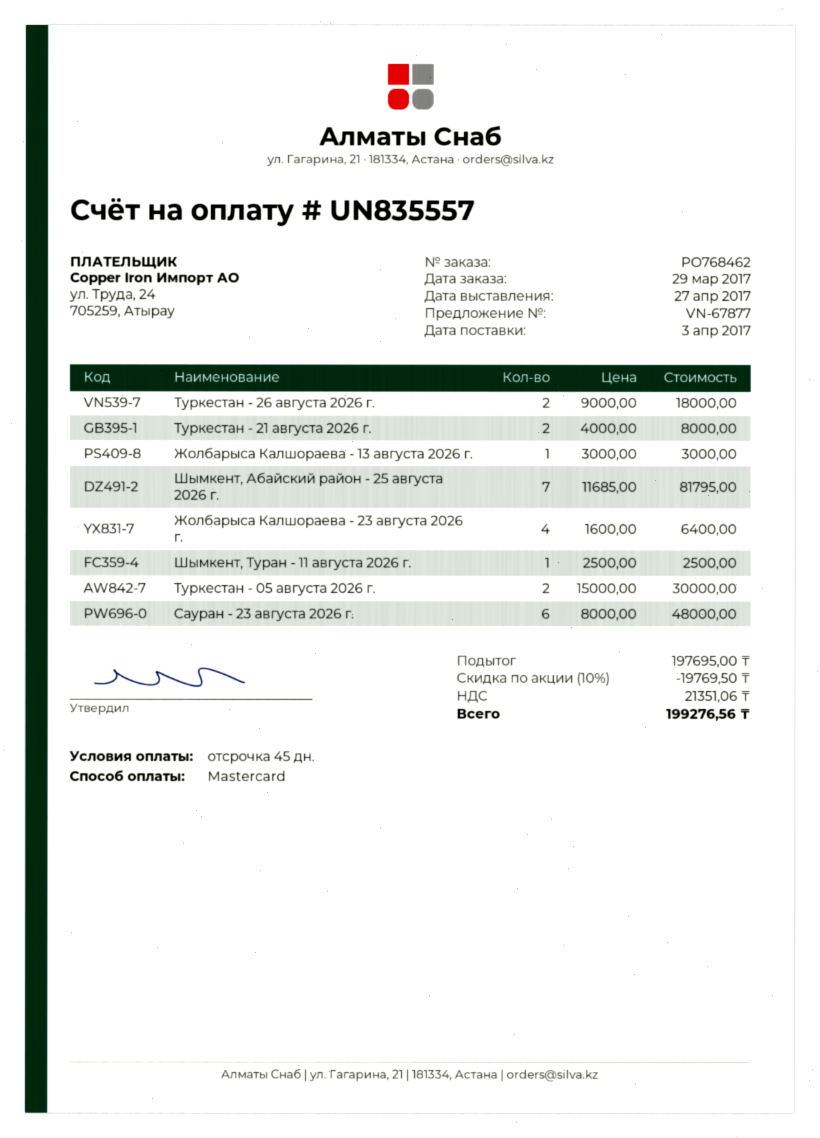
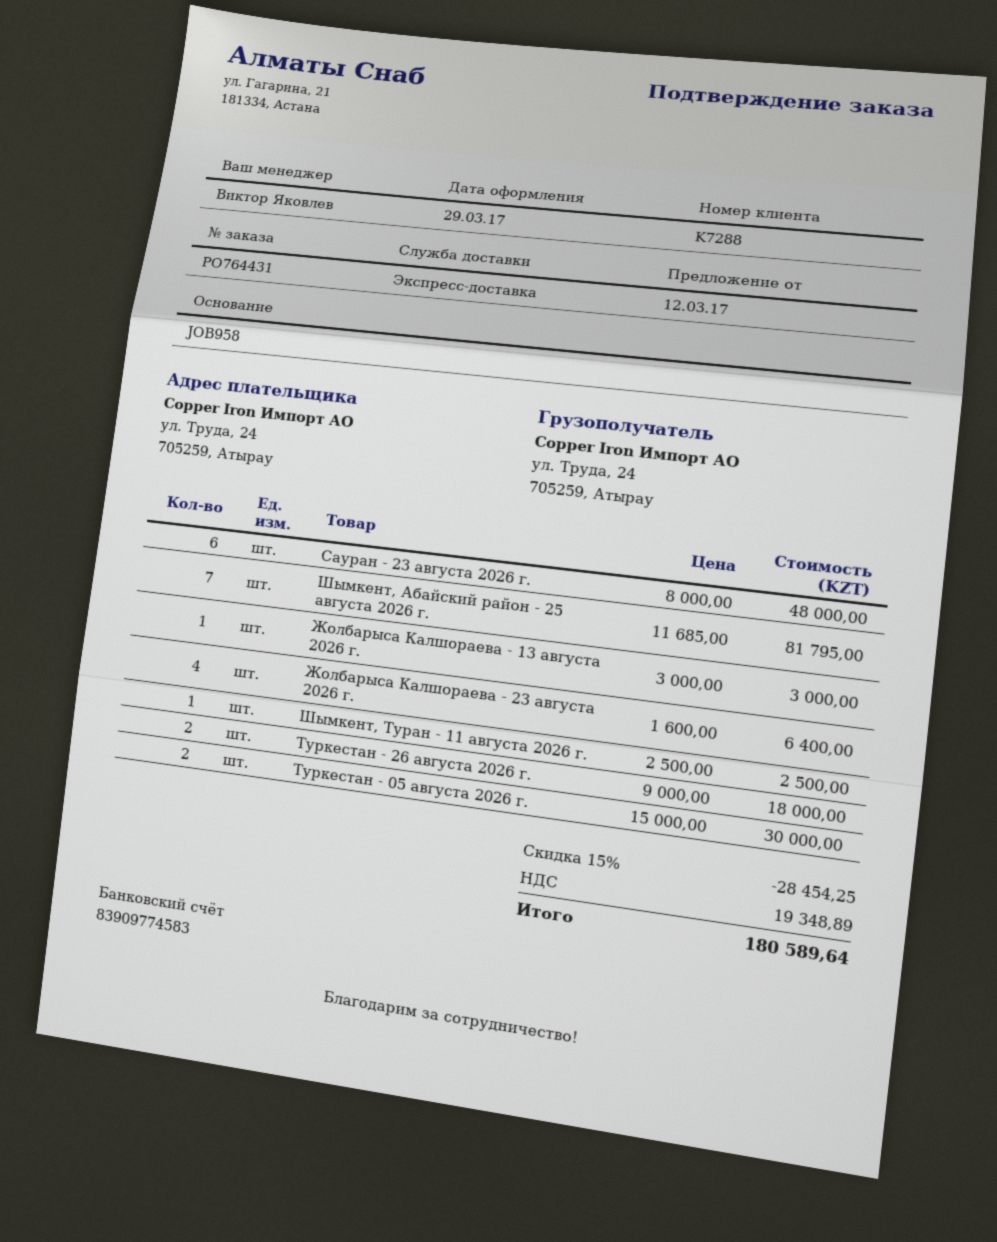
order number: PO768462 -> PO764431
Туркестан - 21 августа 2026 г.: 2 x 4000.00 = 8000.00 -> none
discount: 10% = 19769.50 -> 15% = 28454.25
tax: 21351.06 -> 19348.89
total: 199276.56 -> 180589.64

